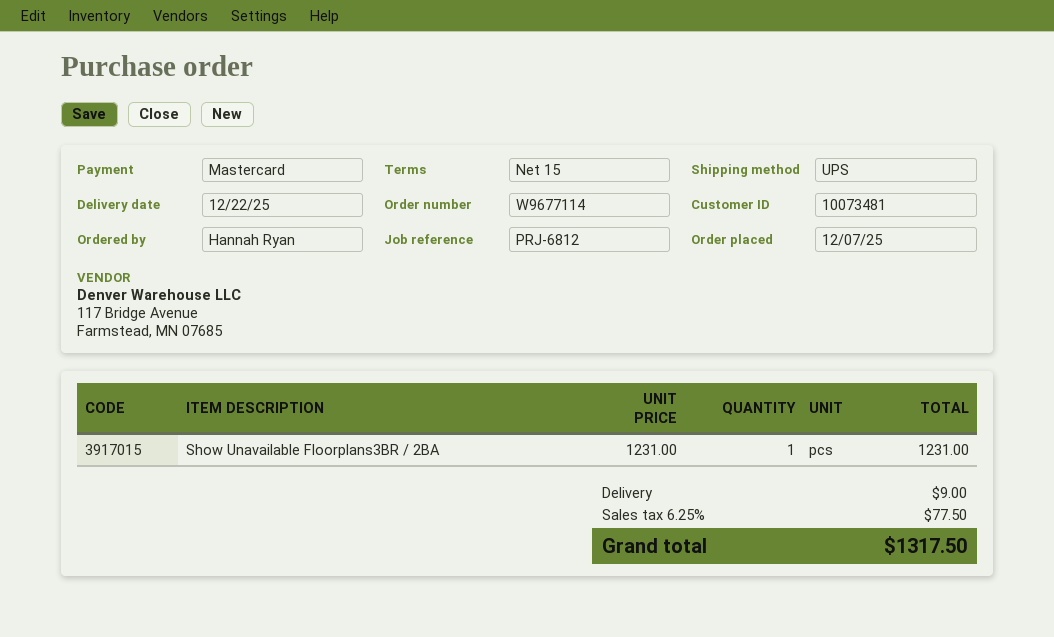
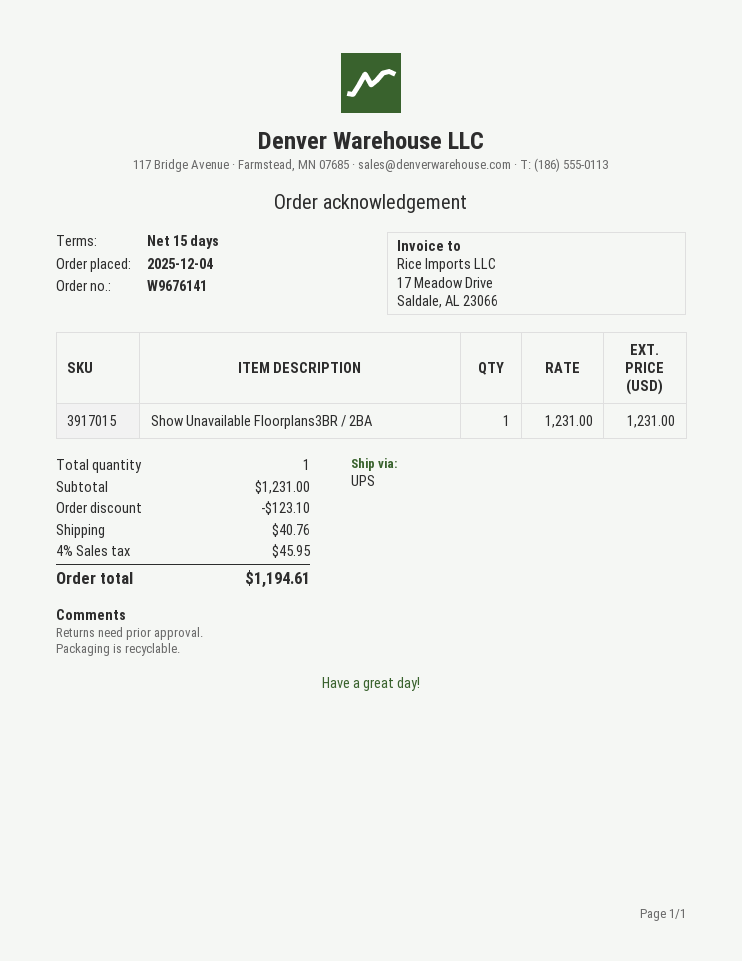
order number: W9677114 -> W9676141
order date: 2025-12-07 -> 2025-12-04
discount: none -> 123.10
shipping: 9.00 -> 40.76
tax: 6.25% = 77.50 -> 4% = 45.95
total: 1317.50 -> 1194.61

